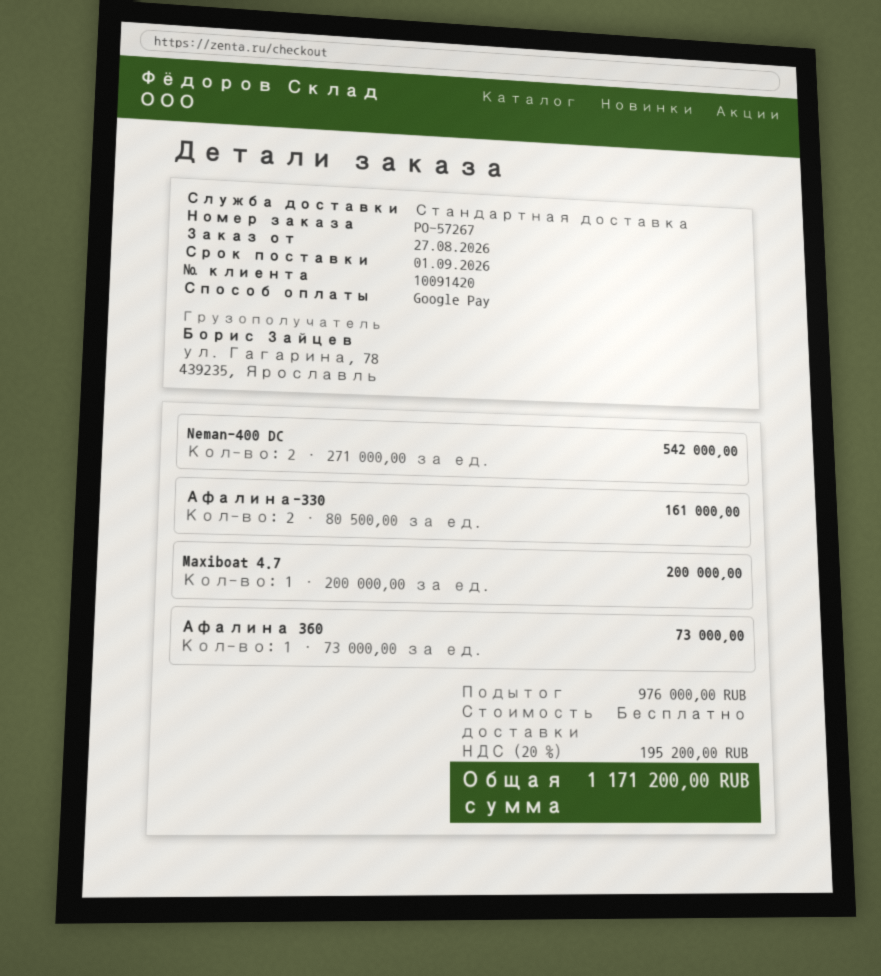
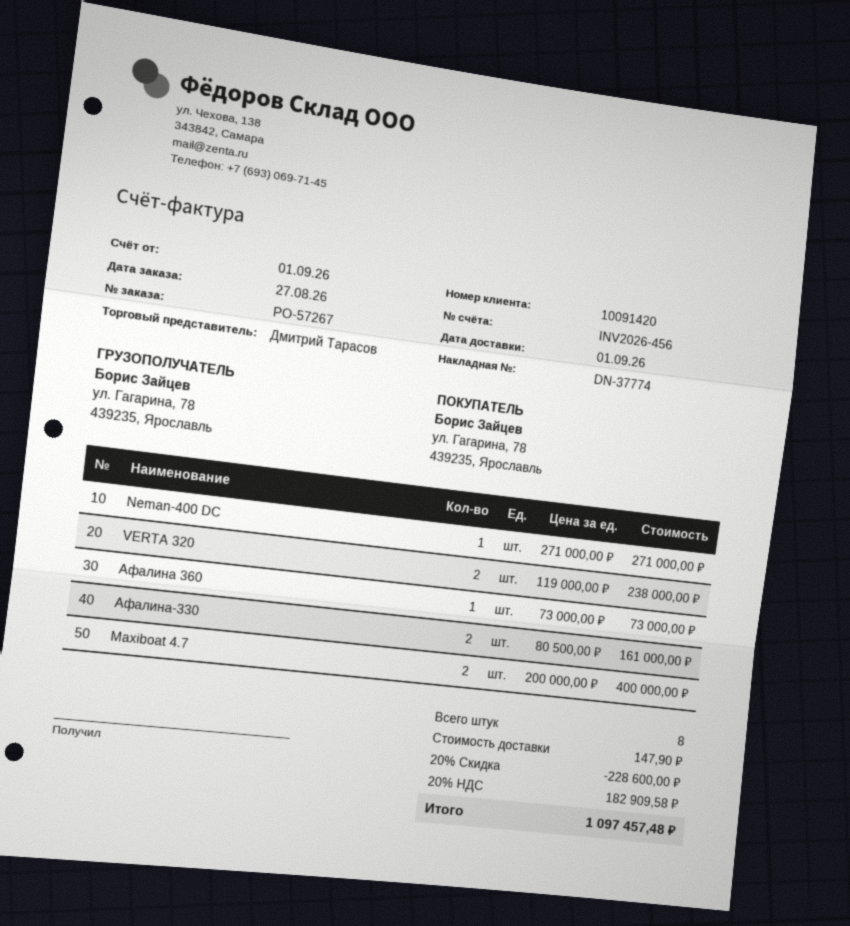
Neman-400 DC: 2 x 271000.00 = 542000.00 -> 1 x 271000.00 = 271000.00
Maxiboat 4.7: 1 x 200000.00 = 200000.00 -> 2 x 200000.00 = 400000.00
VERTA 320: none -> 2 x 119000.00 = 238000.00
discount: none -> 20% = 228600.00
shipping: 0.00 -> 147.90
tax: 20% = 195200.00 -> 20% = 182909.58
total: 1171200.00 -> 1097457.48

